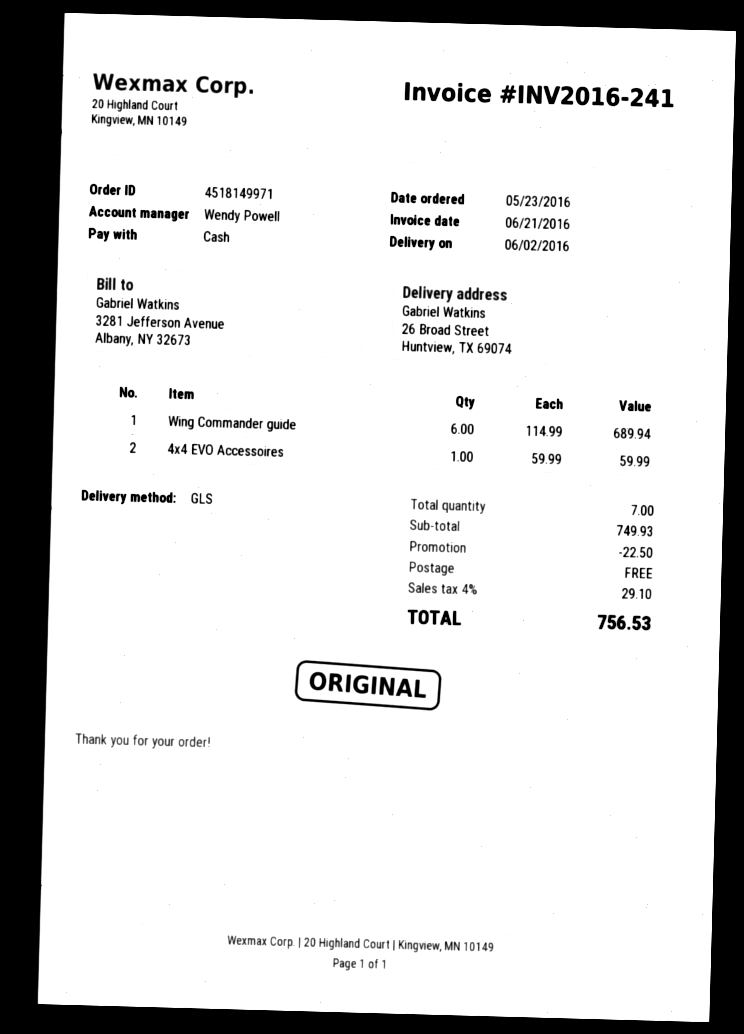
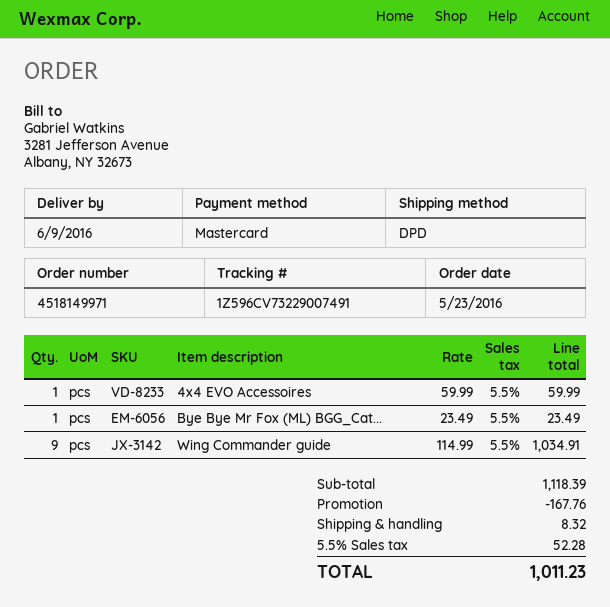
delivery date: 2016-06-02 -> 2016-06-09
payment method: cash -> Mastercard
shipping method: GLS -> DPD
Wing Commander guide: 6 x 114.99 = 689.94 -> 9 x 114.99 = 1034.91
Bye Bye Mr Fox (ML) BGG_Cat...: none -> 1 x 23.49 = 23.49
subtotal: 749.93 -> 1118.39
discount: 22.50 -> 167.76
shipping: 0.00 -> 8.32
tax: 4% = 29.10 -> 5.5% = 52.28
total: 756.53 -> 1011.23

